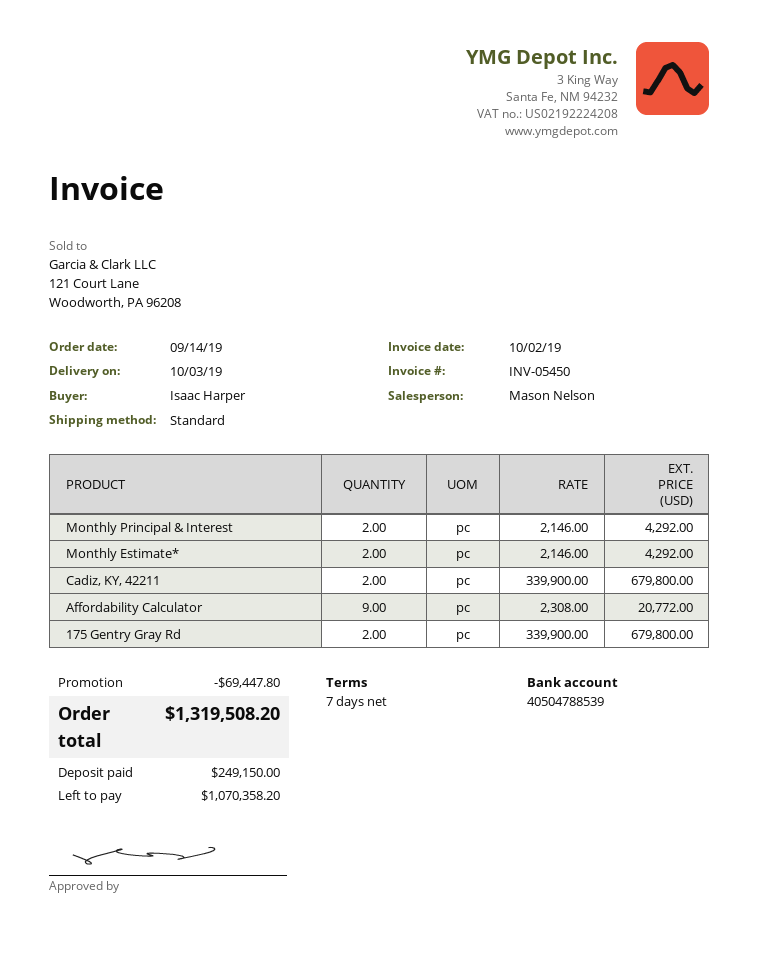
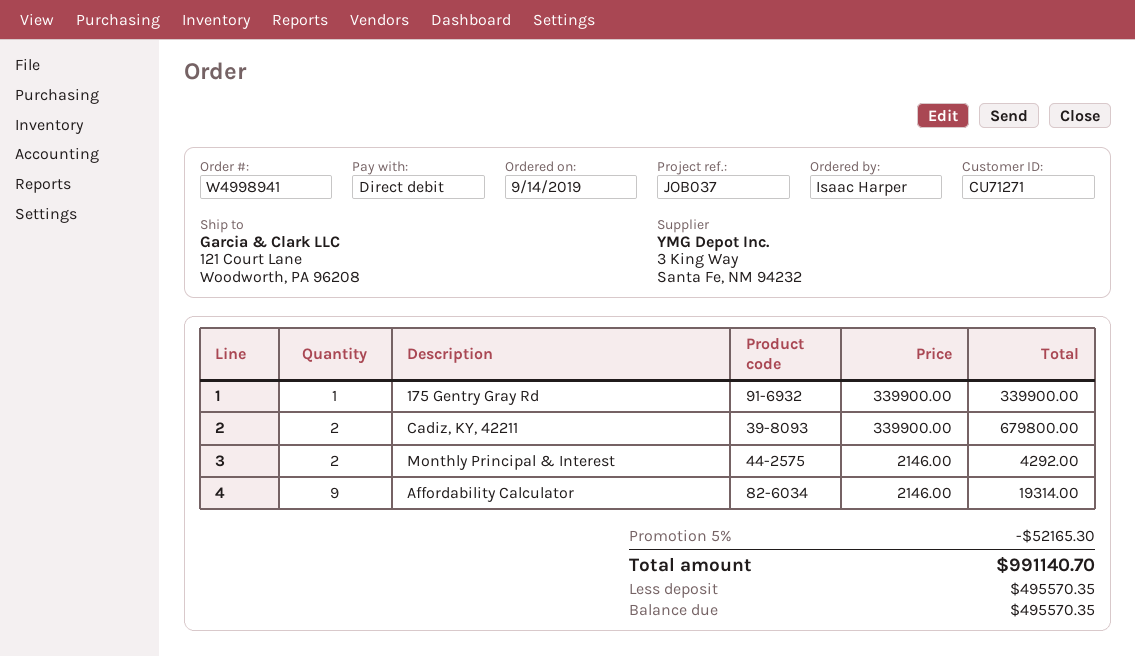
Monthly Estimate*: 2 x 2146.00 = 4292.00 -> none
Affordability Calculator: 9 x 2308.00 = 20772.00 -> 9 x 2146.00 = 19314.00
175 Gentry Gray Rd: 2 x 339900.00 = 679800.00 -> 1 x 339900.00 = 339900.00
discount: 69447.80 -> 52165.30
total: 1319508.20 -> 991140.70
deposit: 249150.00 -> 495570.35
balance: 1070358.20 -> 495570.35

